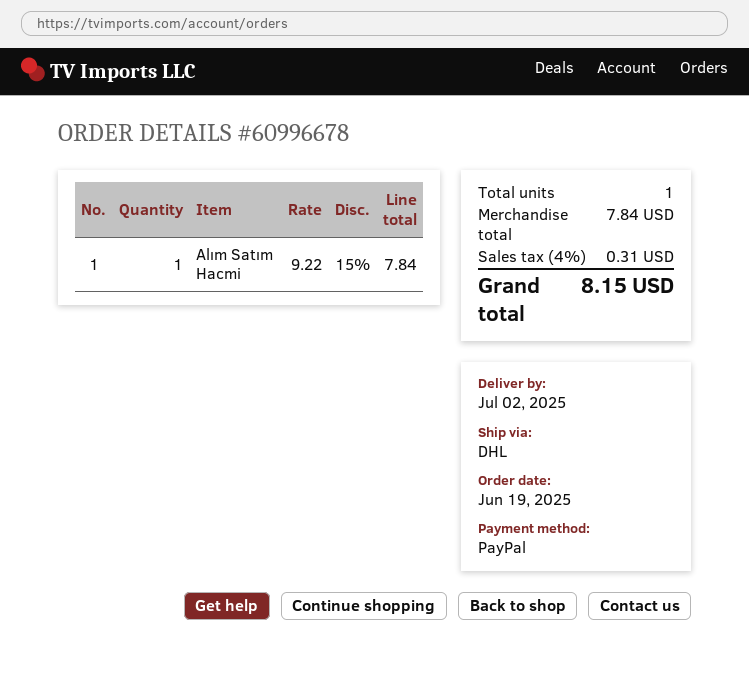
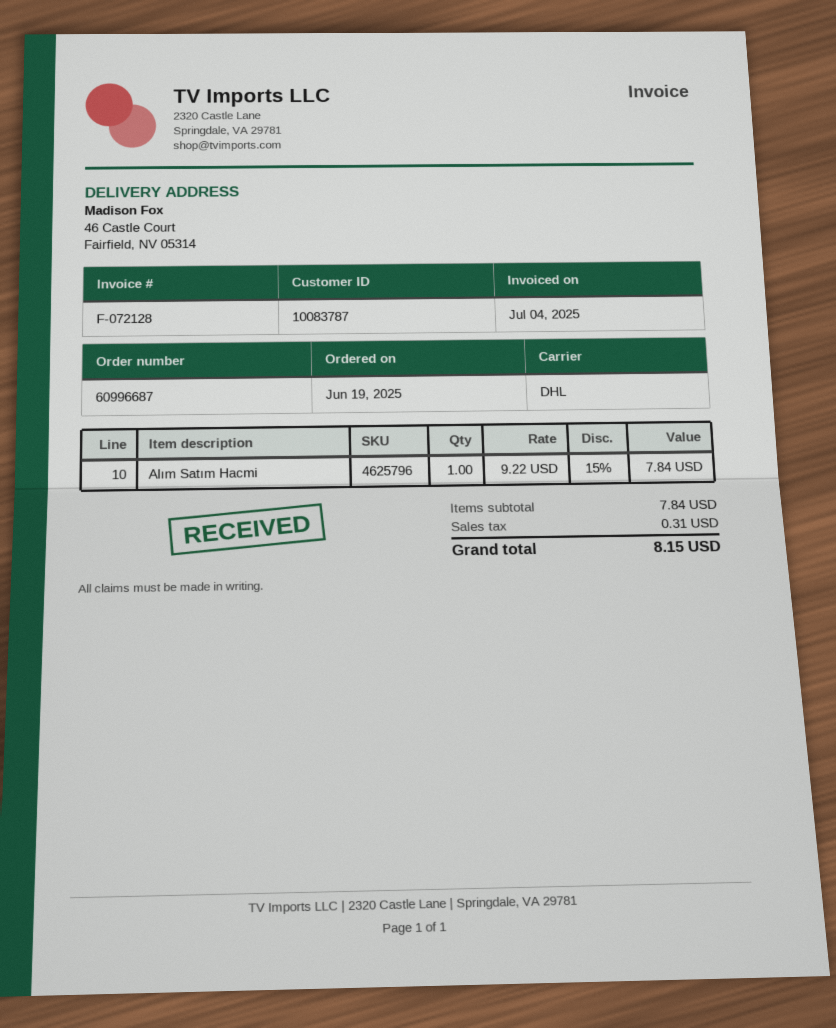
order number: 60996678 -> 60996687

